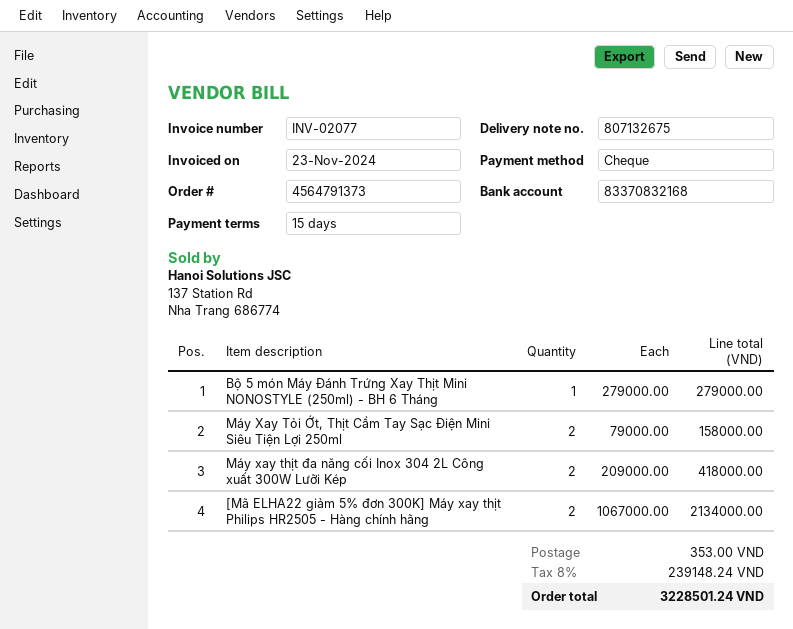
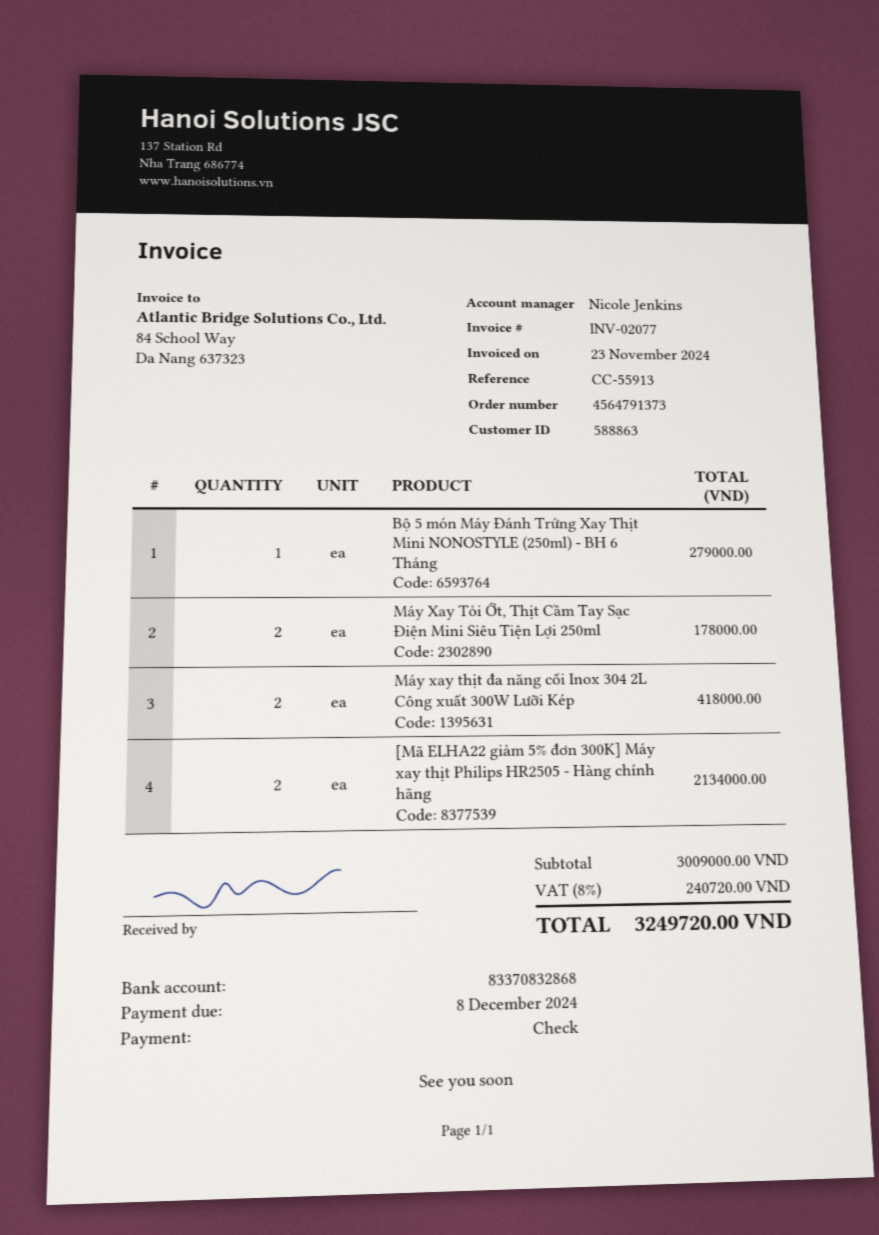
bank account: 83370832168 -> 83370832868
Máy Xay Tỏi Ớt, Thịt Cầm Tay Sạc Điện Mini Siêu Tiện Lợi 250ml: 2 for 158000.00 -> 2 for 178000.00
shipping: 353.00 -> none
tax: 8% = 239148.24 -> 8% = 240720.00
total: 3228501.24 -> 3249720.00

